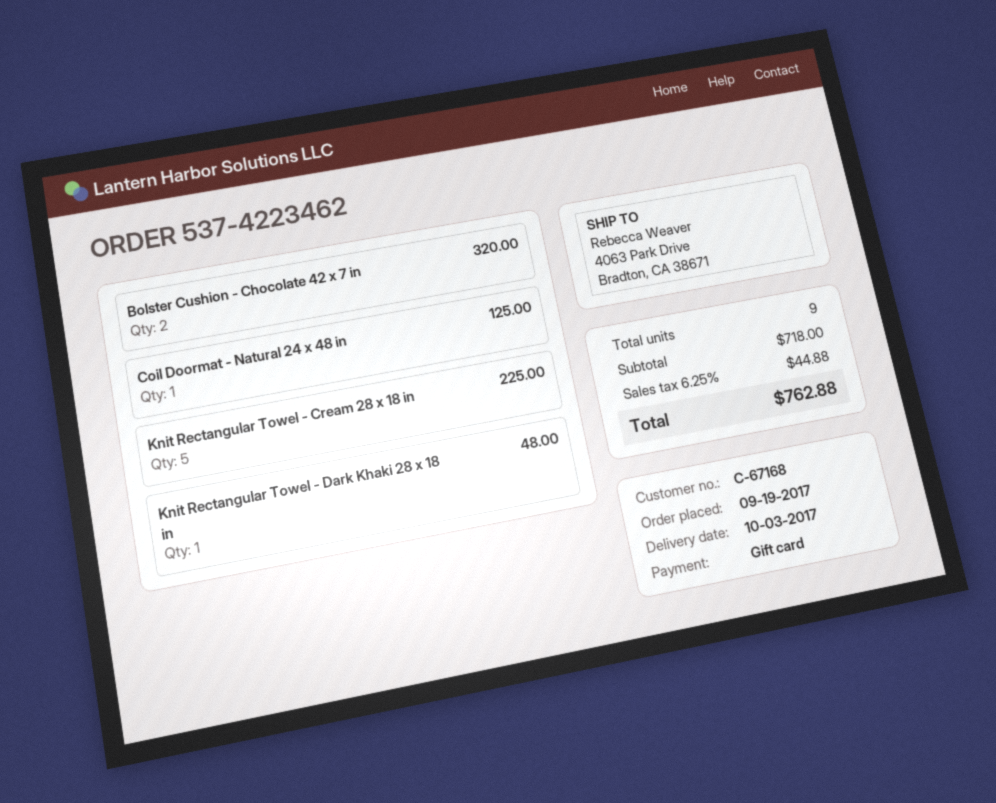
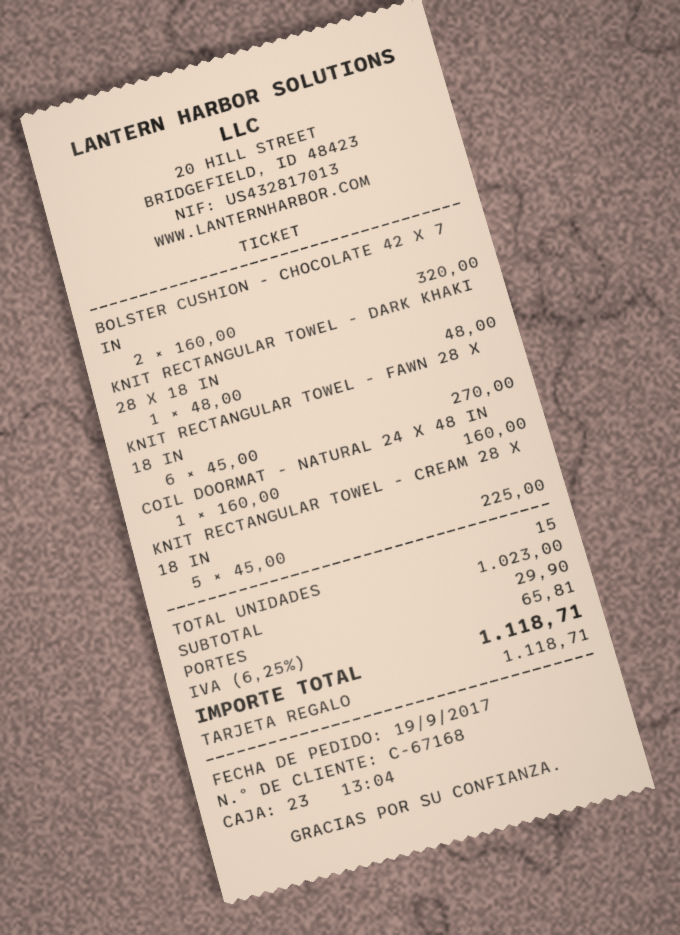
Coil Doormat - Natural 24 x 48 in: 1 for 125.00 -> 1 for 160.00
KNIT RECTANGULAR TOWEL - FAWN 28 X 18 IN: none -> 6 for 270.00
total quantity: 9 -> 15
subtotal: 718.00 -> 1023.00
shipping: none -> 29.90
tax: 6.25% = 44.88 -> 6.25% = 65.81
total: 762.88 -> 1118.71

